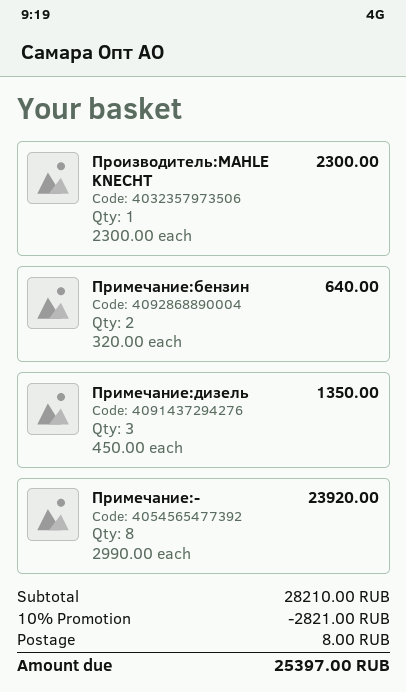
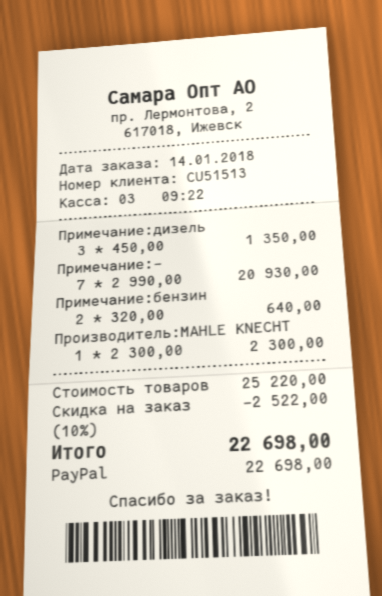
Примечание:-: 8 x 2990.00 = 23920.00 -> 7 x 2990.00 = 20930.00
subtotal: 28210.00 -> 25220.00
discount: 10% = 2821.00 -> 10% = 2522.00
shipping: 8.00 -> none
total: 25397.00 -> 22698.00

